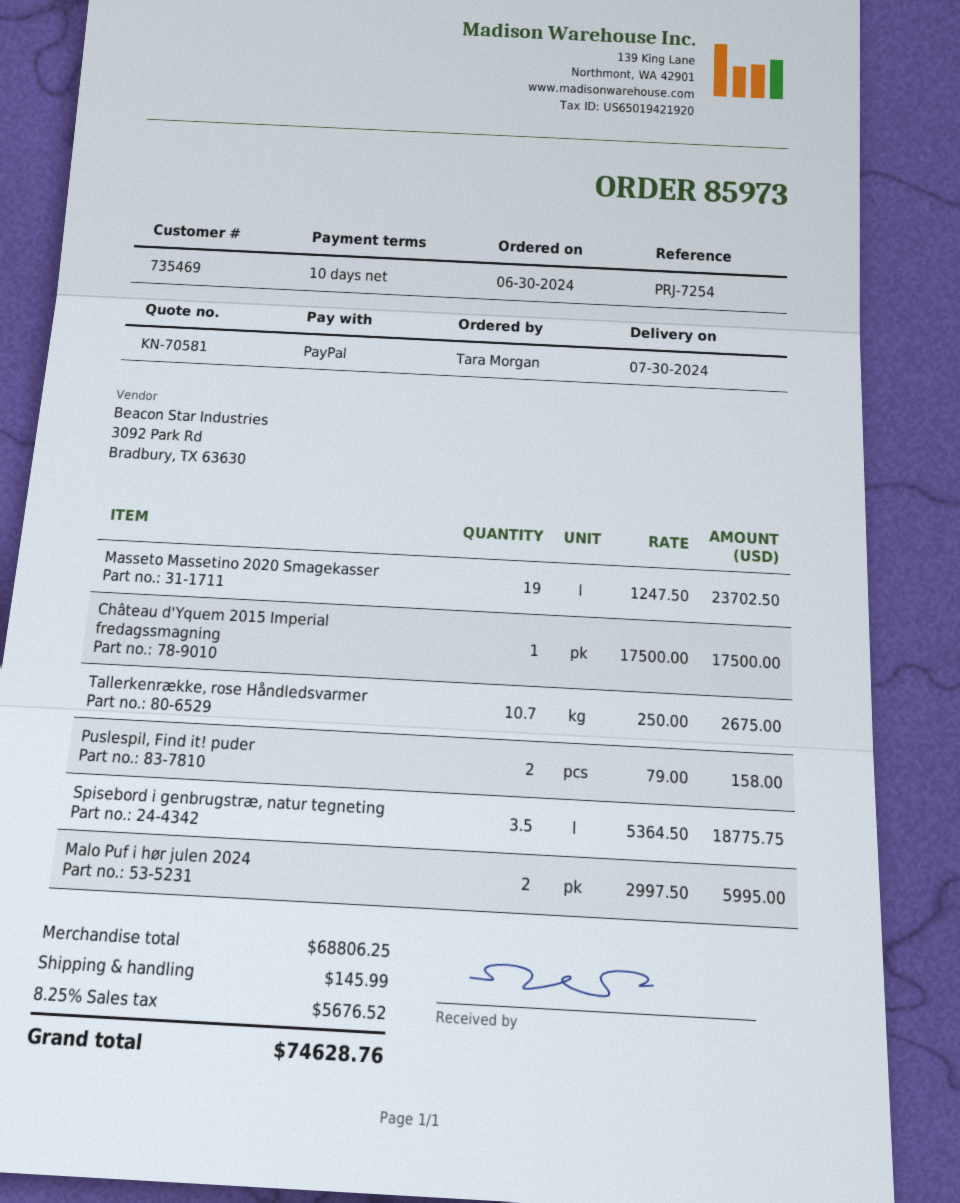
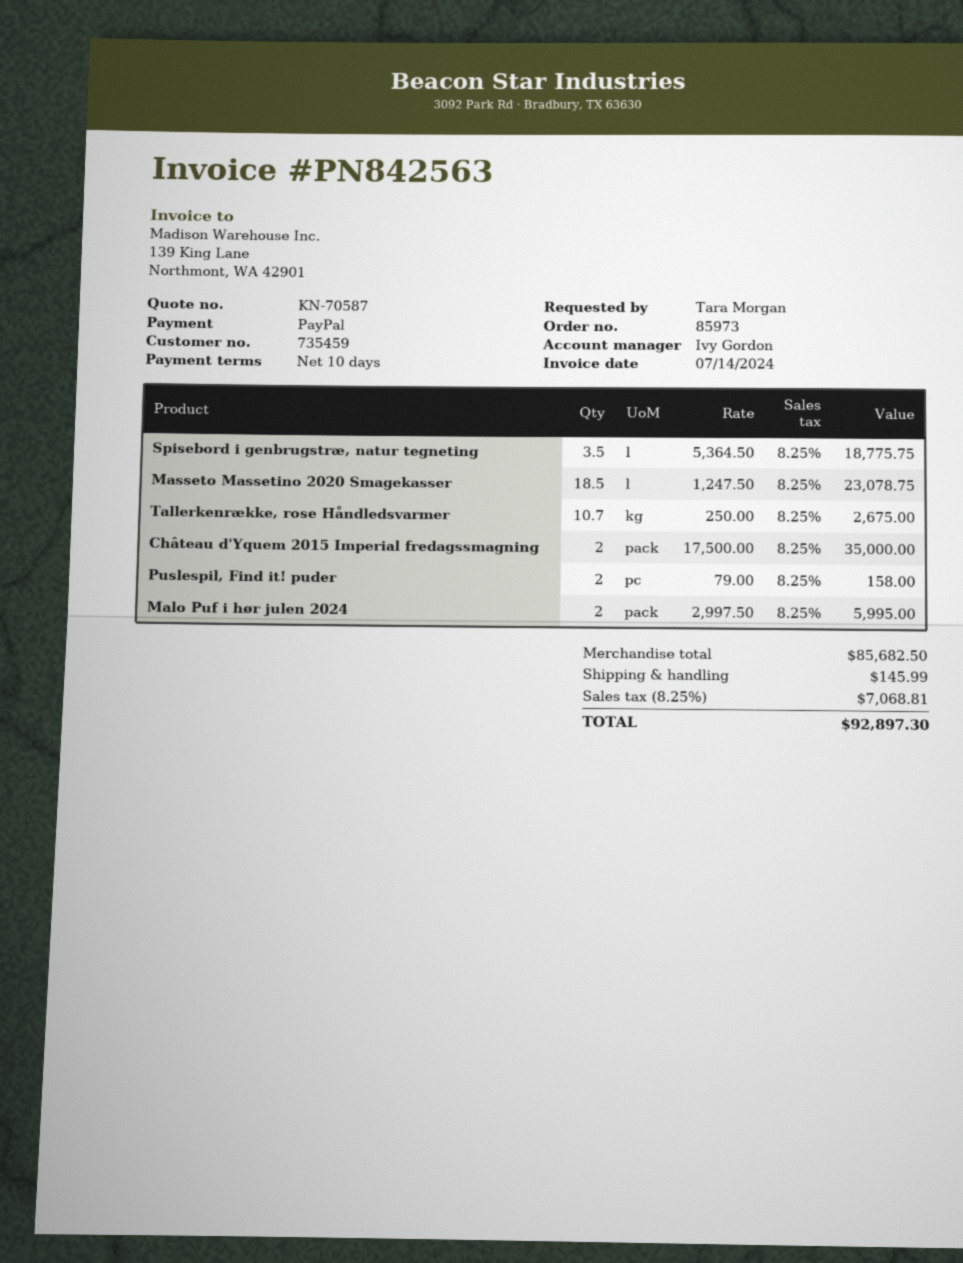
quote number: KN-70581 -> KN-70587
customer number: 735469 -> 735459
Masseto Massetino 2020 Smagekasser: 19 x 1247.50 = 23702.50 -> 18.5 x 1247.50 = 23078.75
Château d'Yquem 2015 Imperial fredagssmagning: 1 x 17500.00 = 17500.00 -> 2 x 17500.00 = 35000.00
subtotal: 68806.25 -> 85682.50
tax: 8.25% = 5676.52 -> 8.25% = 7068.81
total: 74628.76 -> 92897.30

